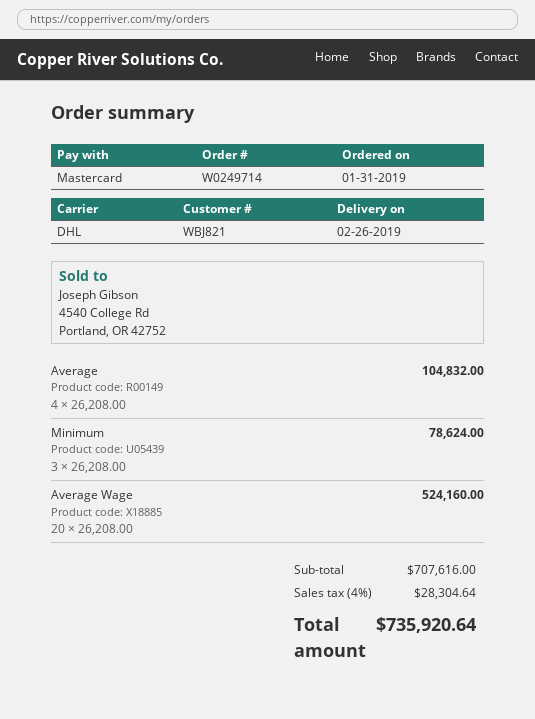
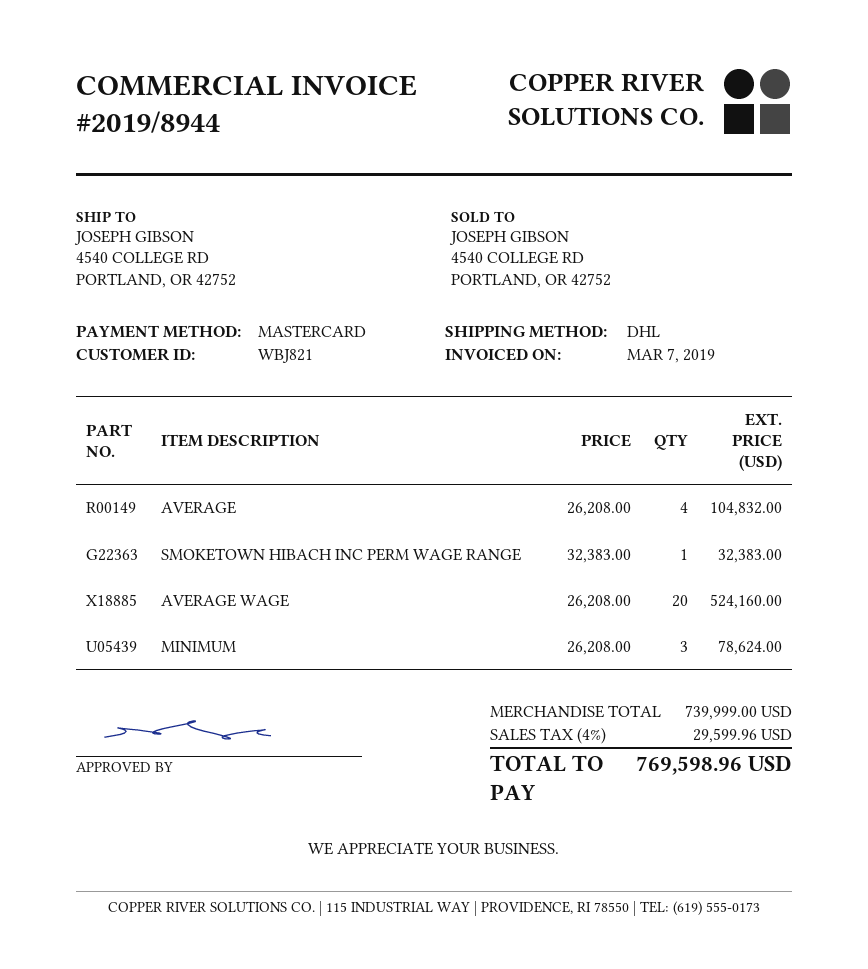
SMOKETOWN HIBACH INC PERM WAGE RANGE: none -> 1 x 32383.00 = 32383.00
subtotal: 707616.00 -> 739999.00
tax: 4% = 28304.64 -> 4% = 29599.96
total: 735920.64 -> 769598.96

